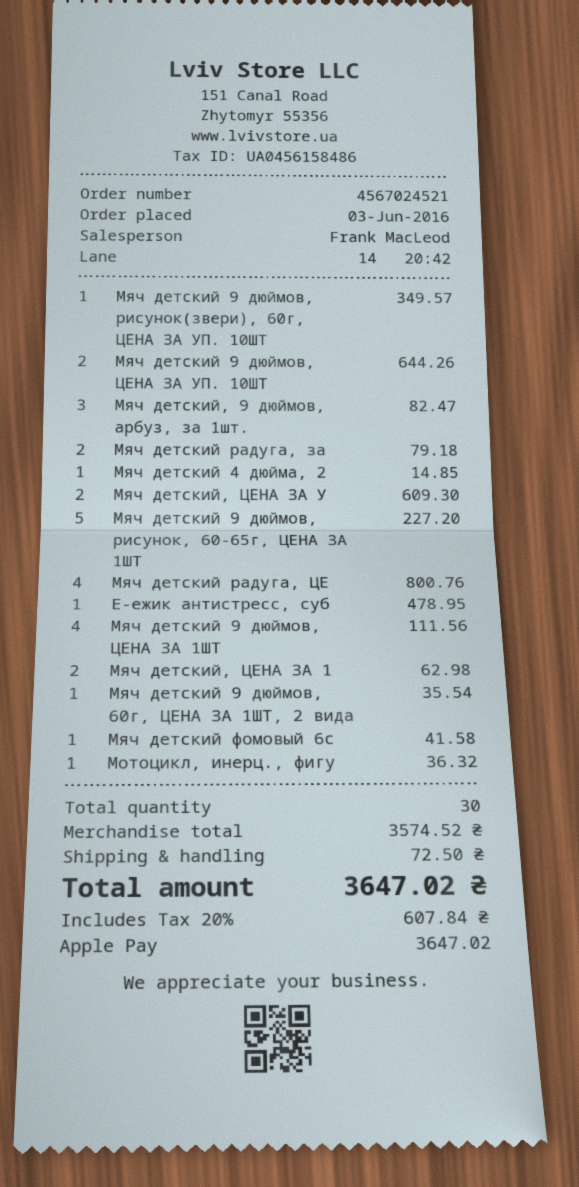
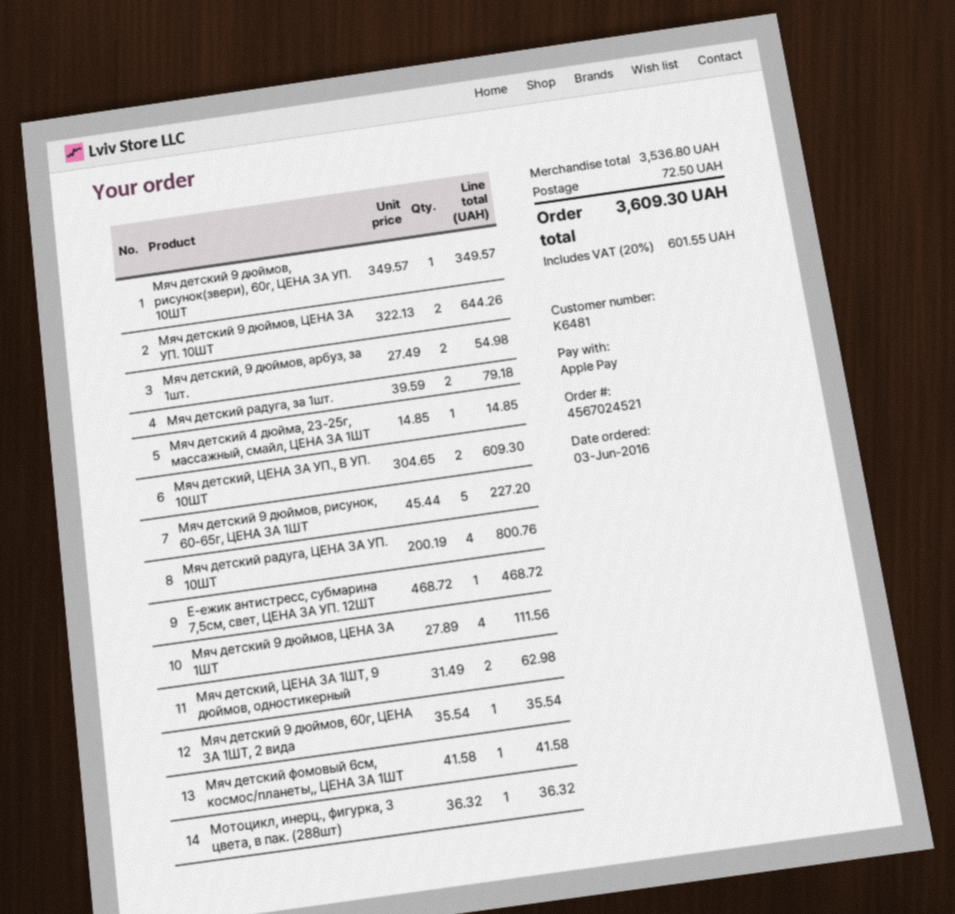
Мяч детский, 9 дюймов, арбуз, за 1шт.: 3 for 82.47 -> 2 for 54.98
Е-ежик антистресс, суб: 1 for 478.95 -> 1 for 468.72
subtotal: 3574.52 -> 3536.80
tax: 20% = 607.84 -> 20% = 601.55
total: 3647.02 -> 3609.30

